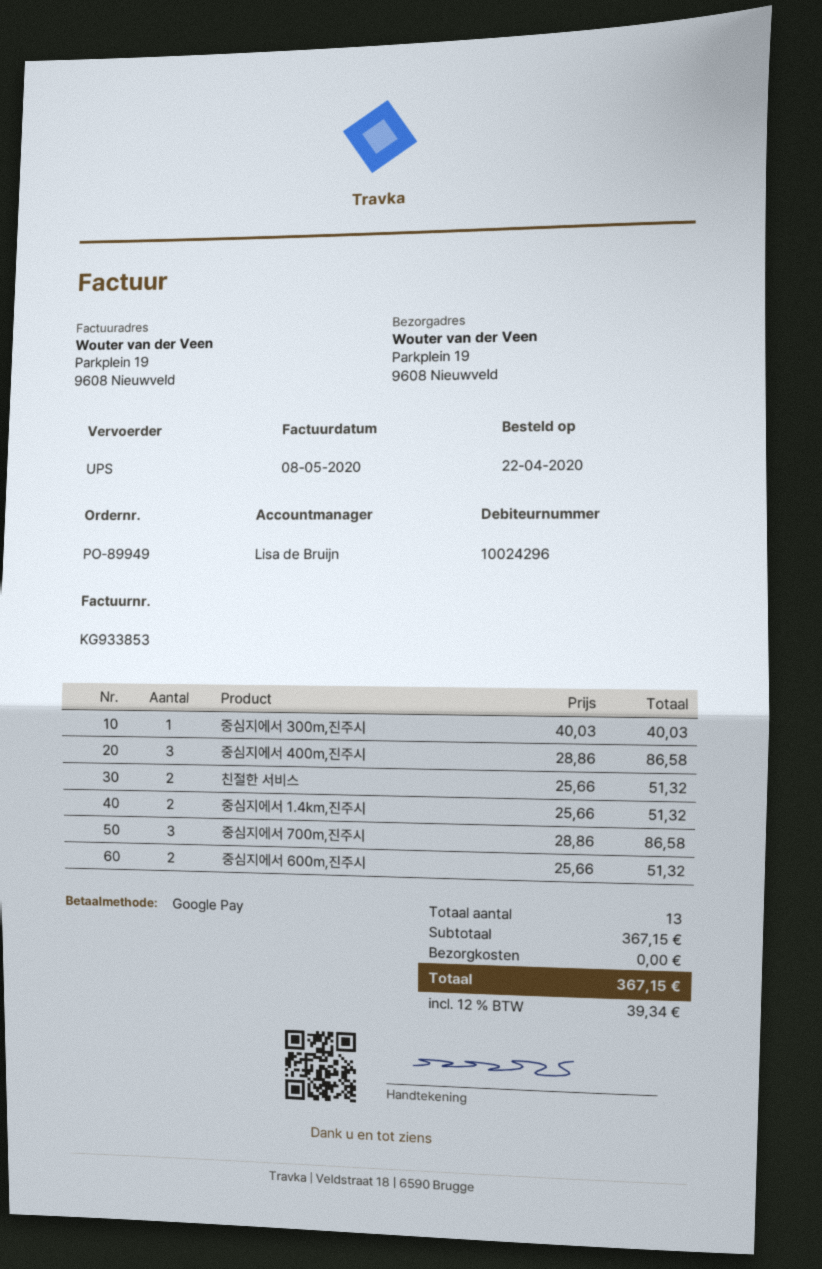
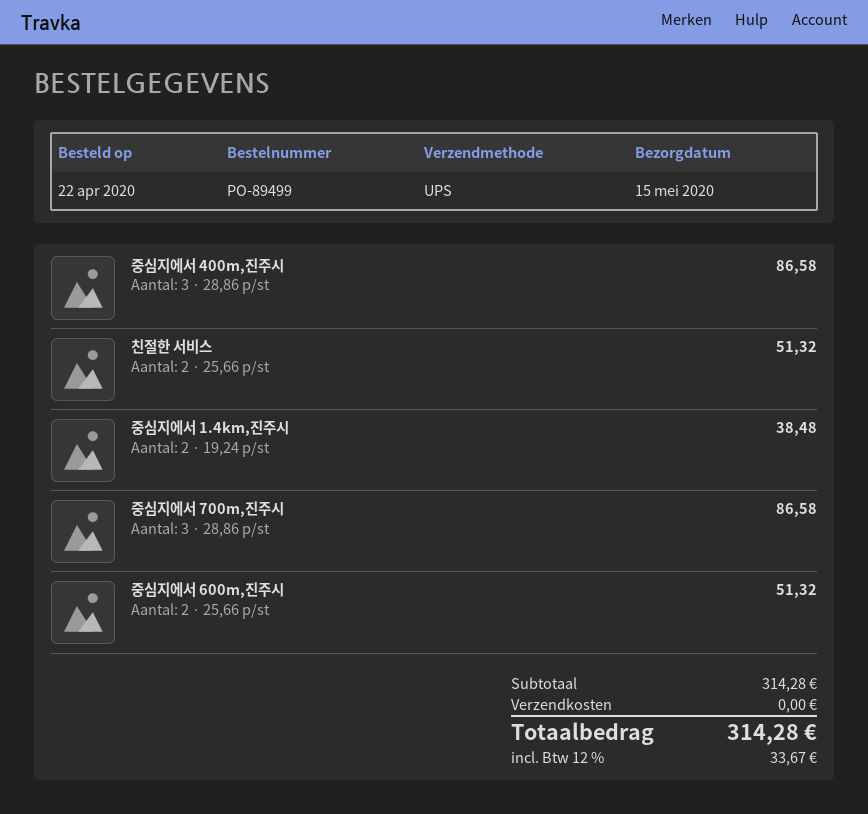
order number: PO-89949 -> PO-89499
중심지에서 300m,진주시: 1 x 40.03 = 40.03 -> none
중심지에서 1.4km,진주시: 2 x 25.66 = 51.32 -> 2 x 19.24 = 38.48
subtotal: 367.15 -> 314.28
tax: 12% = 39.34 -> 12% = 33.67
total: 367.15 -> 314.28

